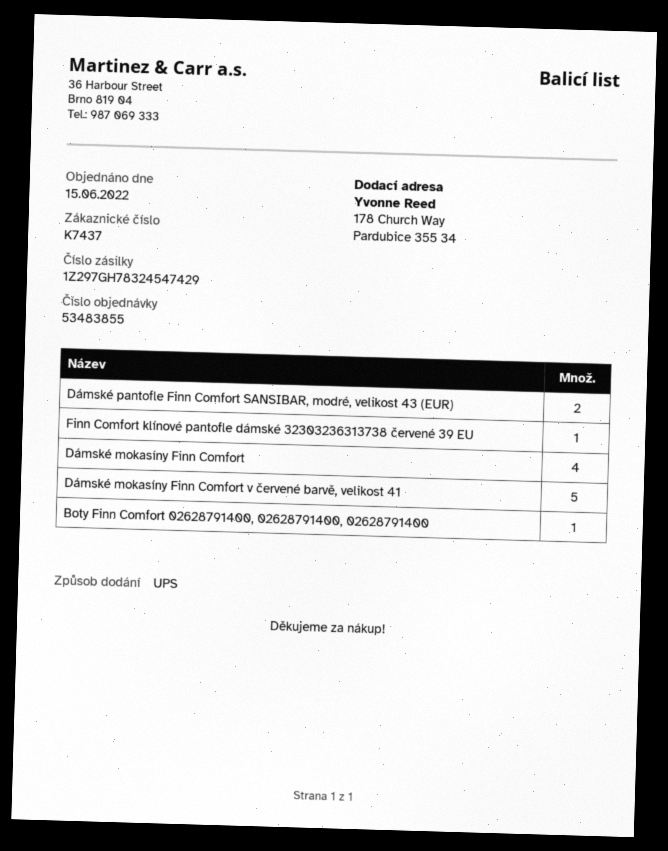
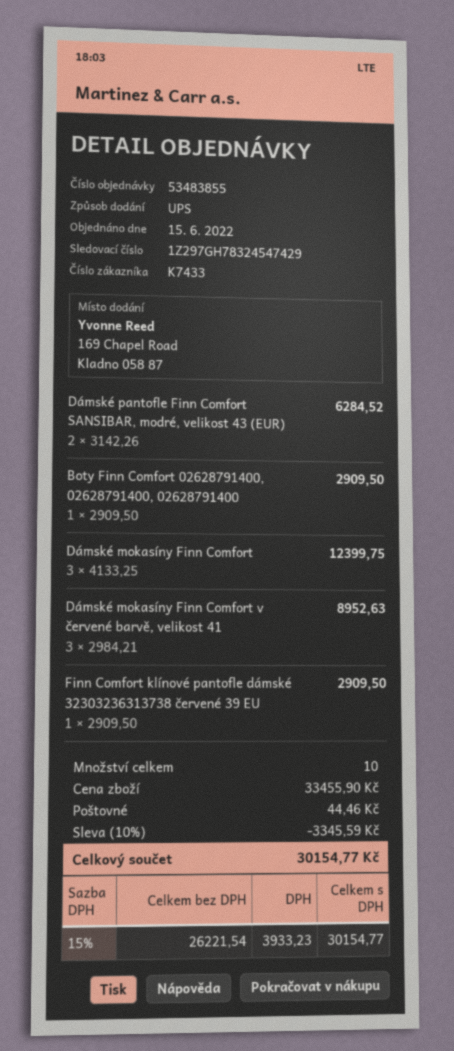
customer number: K7437 -> K7433
ship to: 178 Church Way, Pardubice 355 34 -> 169 Chapel Road, Kladno 058 87
Dámské mokasíny Finn Comfort: 4 -> 3
Dámské mokasíny Finn Comfort v červené barvě, velikost 41: 5 -> 3

